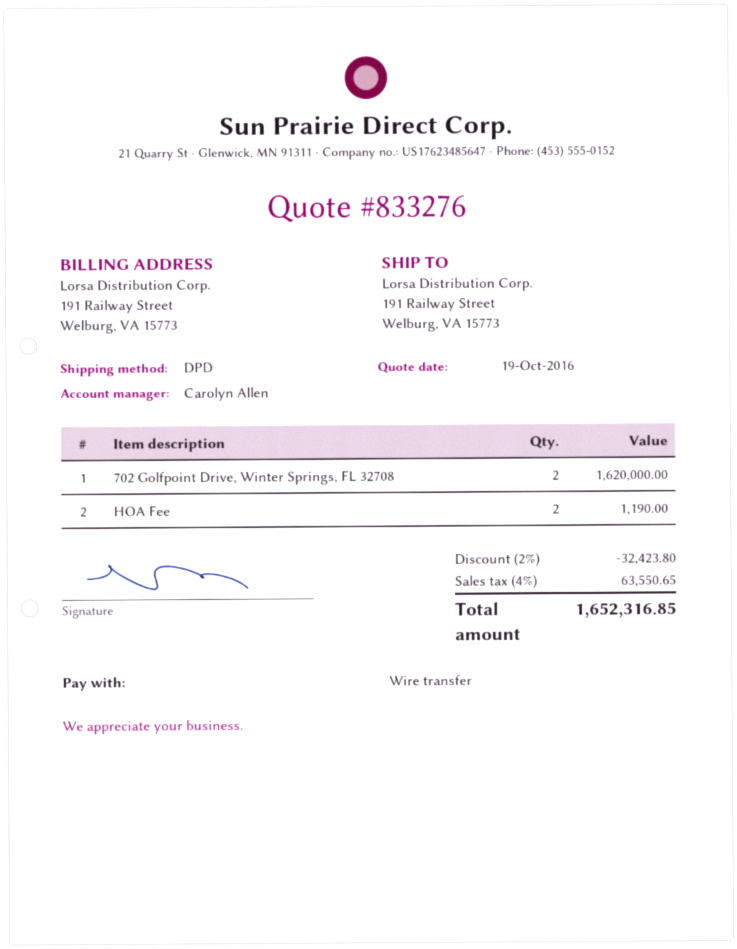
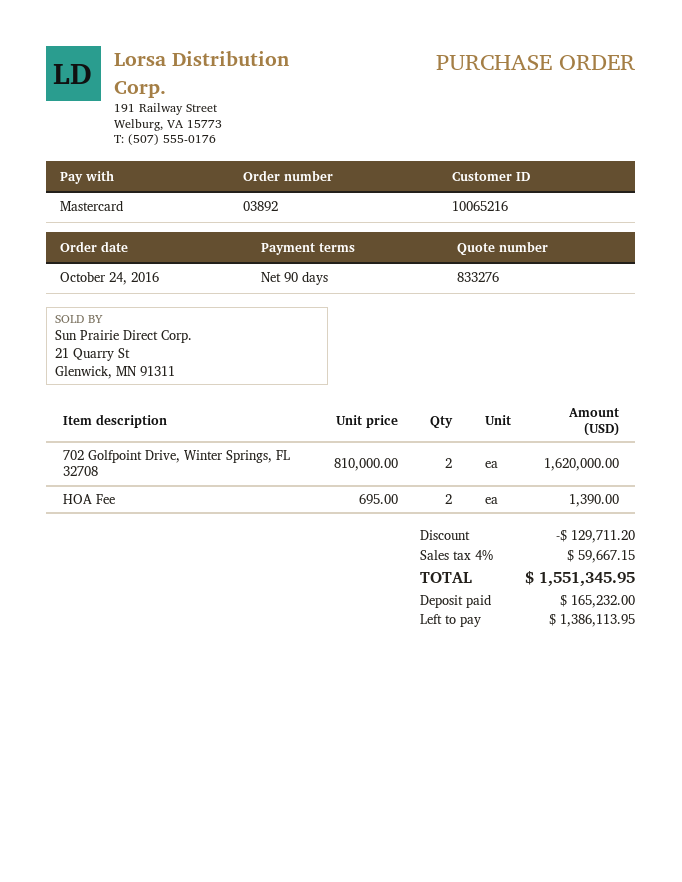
payment method: bank transfer -> Mastercard
HOA Fee: 2 for 1190.00 -> 2 for 1390.00
discount: 32423.80 -> 129711.20
tax: 4% = 63550.65 -> 4% = 59667.15
total: 1652316.85 -> 1551345.95

